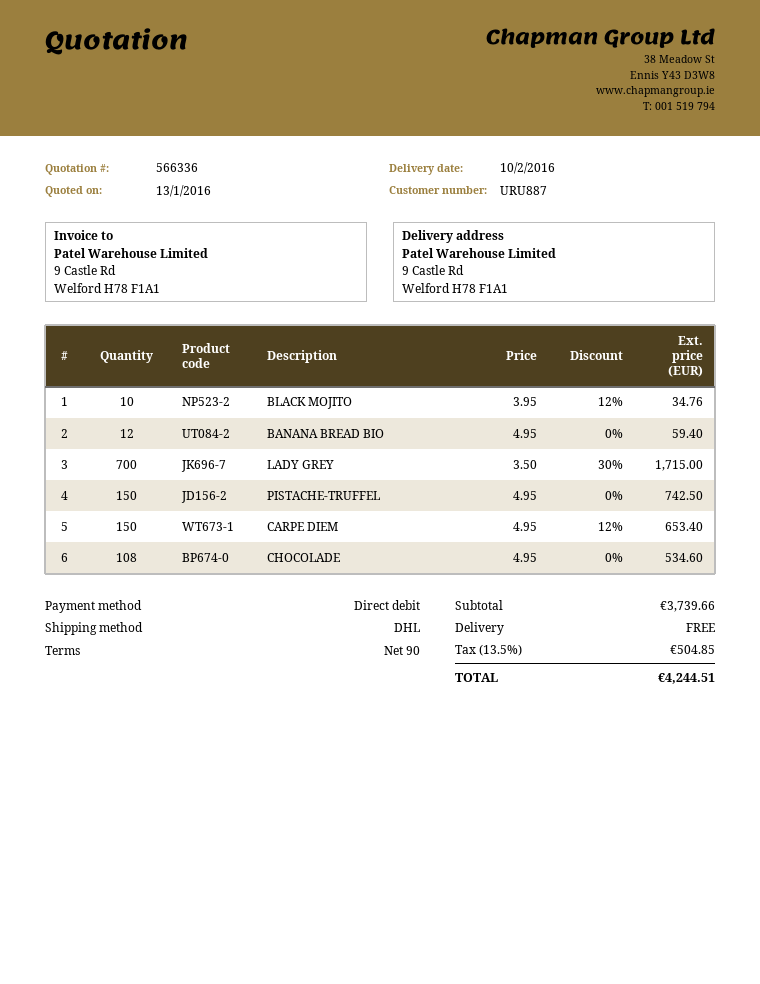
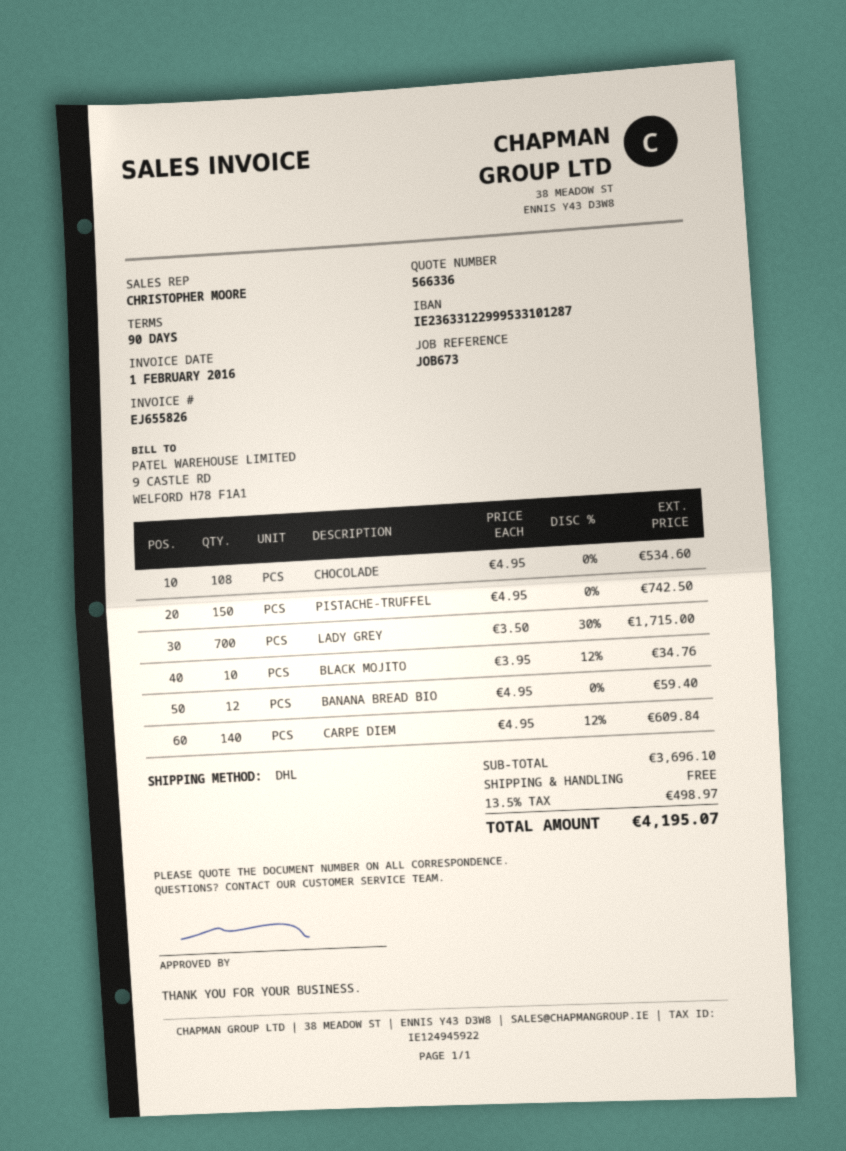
CARPE DIEM: 150 x 4.95 - 12% = 653.40 -> 140 x 4.95 - 12% = 609.84
subtotal: 3739.66 -> 3696.10
tax: 13.5% = 504.85 -> 13.5% = 498.97
total: 4244.51 -> 4195.07

